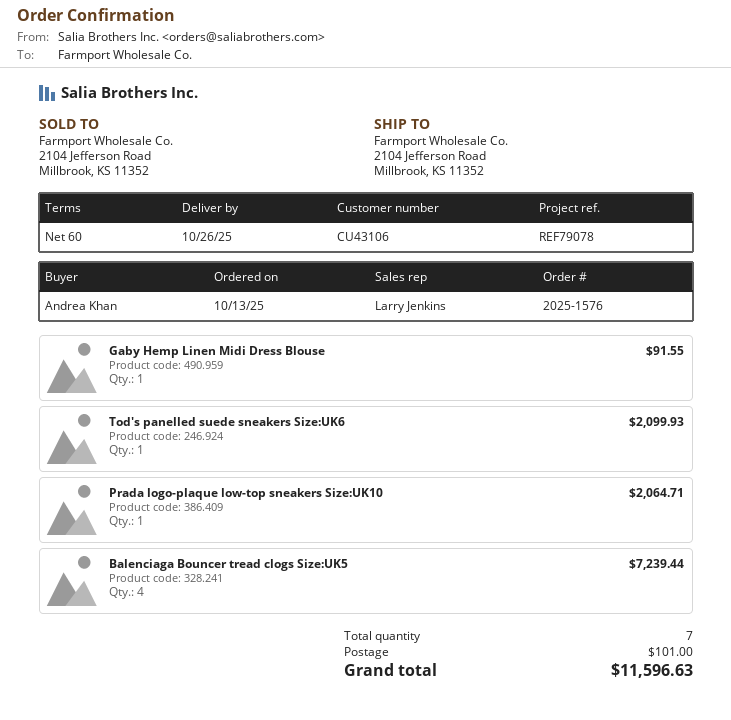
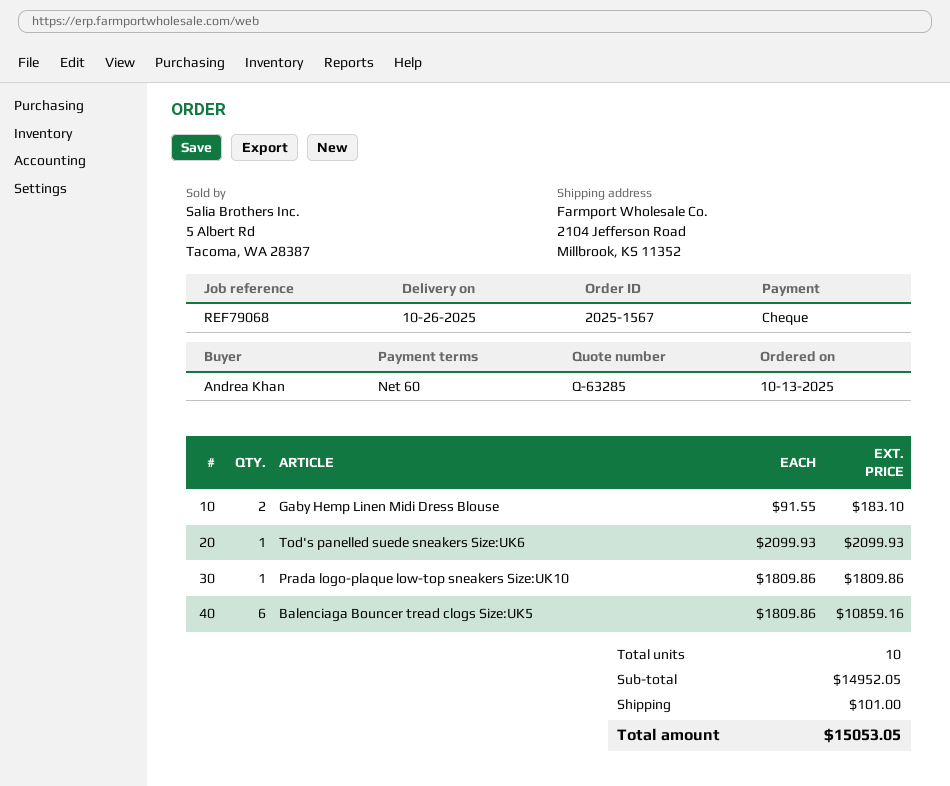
order number: 2025-1576 -> 2025-1567
reference: REF79078 -> REF79068
Gaby Hemp Linen Midi Dress Blouse: 1 for 91.55 -> 2 for 183.10
Prada logo-plaque low-top sneakers Size:UK10: 1 for 2064.71 -> 1 for 1809.86
Balenciaga Bouncer tread clogs Size:UK5: 4 for 7239.44 -> 6 for 10859.16
total quantity: 7 -> 10
total: 11596.63 -> 15053.05

